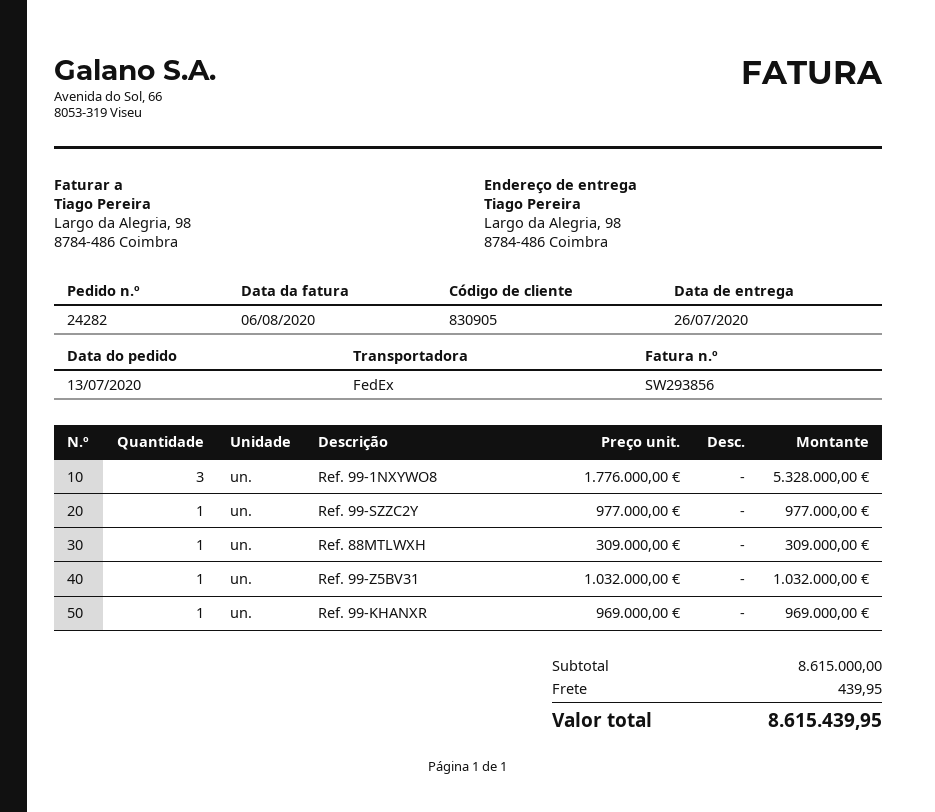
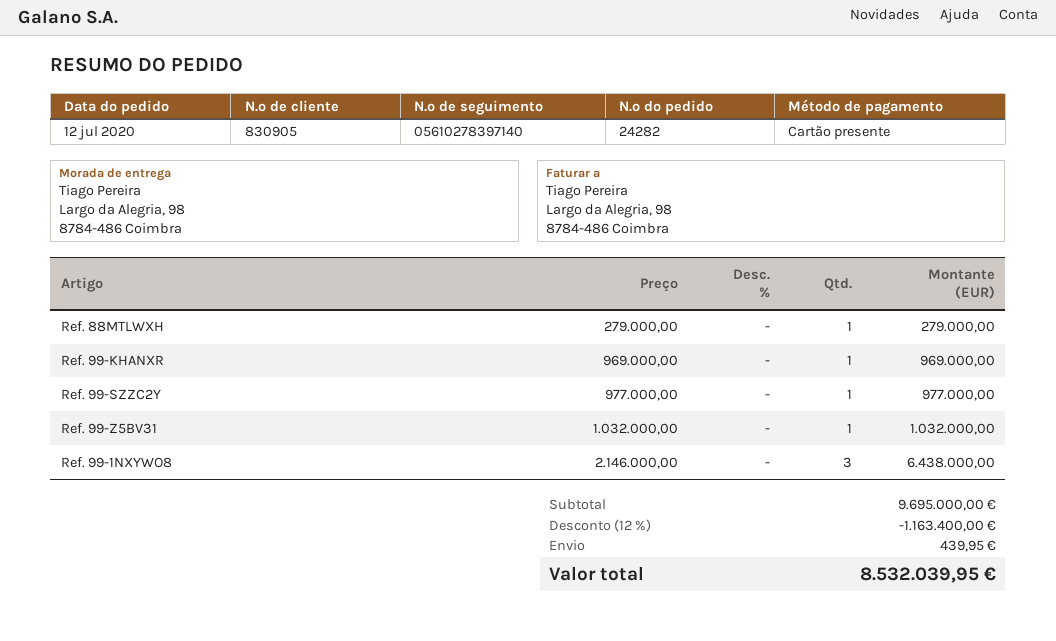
order date: 2020-07-13 -> 2020-07-12
Ref. 99-1NXYWO8: 3 x 1776000.00 = 5328000.00 -> 3 x 2146000.00 = 6438000.00
Ref. 88MTLWXH: 1 x 309000.00 = 309000.00 -> 1 x 279000.00 = 279000.00
subtotal: 8615000.00 -> 9695000.00
discount: none -> 12% = 1163400.00
total: 8615439.95 -> 8532039.95

